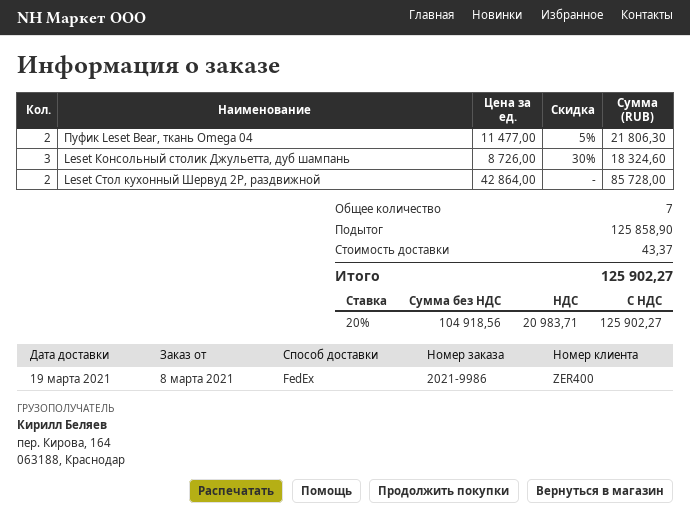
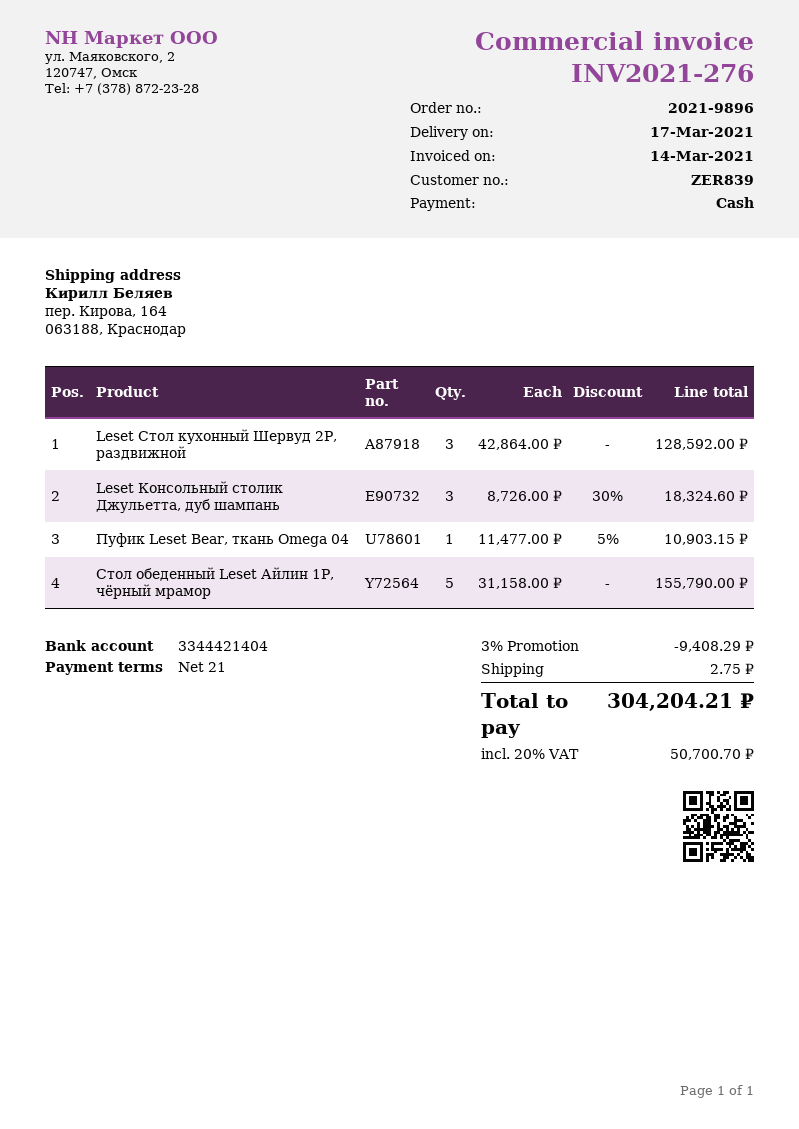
order number: 2021-9986 -> 2021-9896
delivery date: 2021-03-19 -> 2021-03-17
customer number: ZER400 -> ZER839
Пуфик Leset Bear, ткань Omega 04: 2 x 11477.00 - 5% = 21806.30 -> 1 x 11477.00 - 5% = 10903.15
Leset Стол кухонный Шервуд 2Р, раздвижной: 2 x 42864.00 = 85728.00 -> 3 x 42864.00 = 128592.00
Стол обеденный Leset Айлин 1Р, чёрный мрамор: none -> 5 x 31158.00 = 155790.00
discount: none -> 3% = 9408.29
shipping: 43.37 -> 2.75
tax: 20% = 20983.71 -> 20% = 50700.70
total: 125902.27 -> 304204.21

